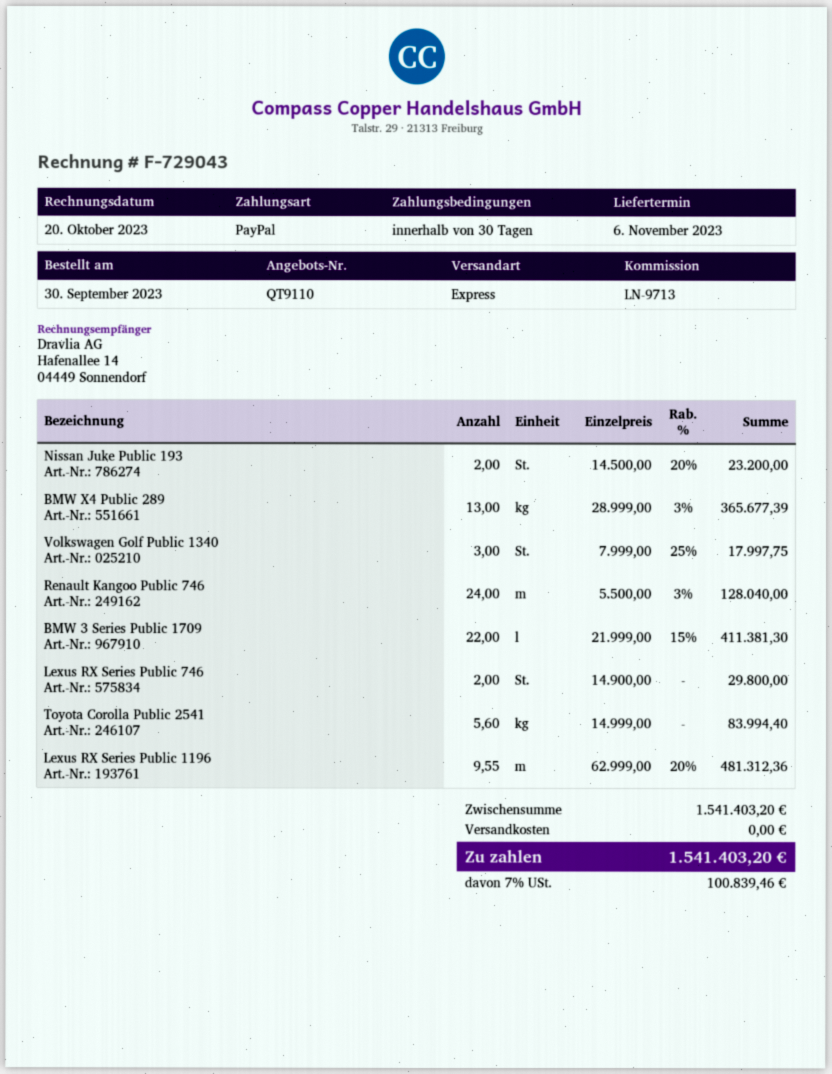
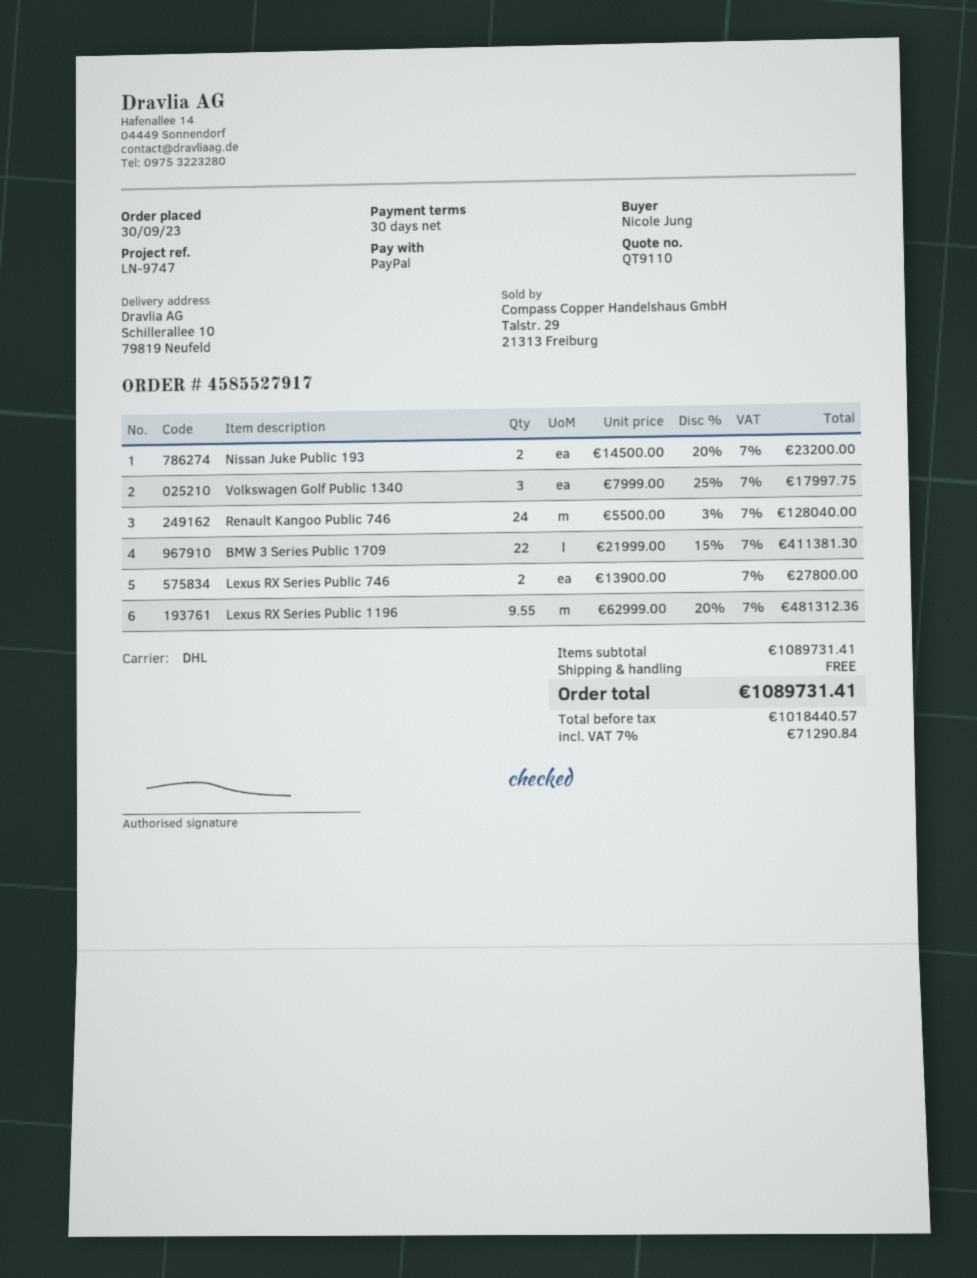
reference: LN-9713 -> LN-9747
shipping method: express -> DHL
BMW X4 Public 289: 13 x 28999.00 - 3% = 365677.39 -> none
Lexus RX Series Public 746: 2 x 14900.00 = 29800.00 -> 2 x 13900.00 = 27800.00
Toyota Corolla Public 2541: 5.6 x 14999.00 = 83994.40 -> none
subtotal: 1541403.20 -> 1089731.41
tax: 7% = 100839.46 -> 7% = 71290.84
total: 1541403.20 -> 1089731.41

